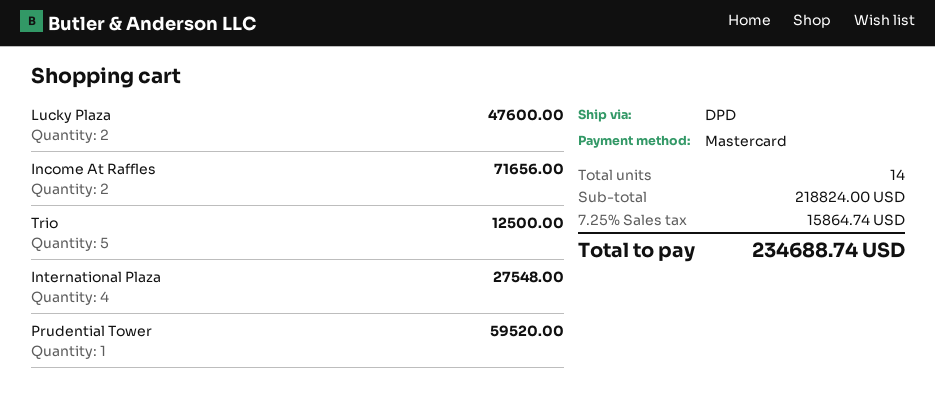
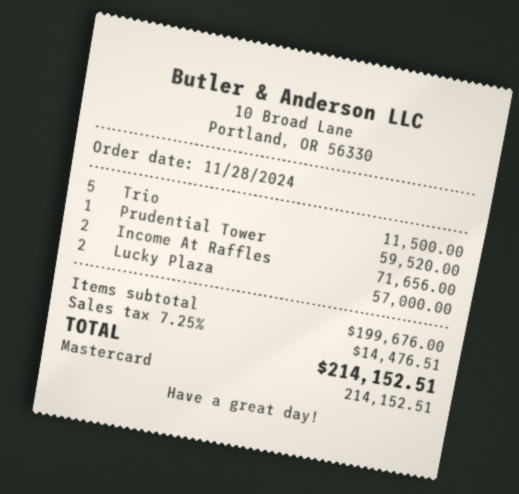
Lucky Plaza: 2 for 47600.00 -> 2 for 57000.00
Trio: 5 for 12500.00 -> 5 for 11500.00
International Plaza: 4 for 27548.00 -> none
subtotal: 218824.00 -> 199676.00
tax: 7.25% = 15864.74 -> 7.25% = 14476.51
total: 234688.74 -> 214152.51

